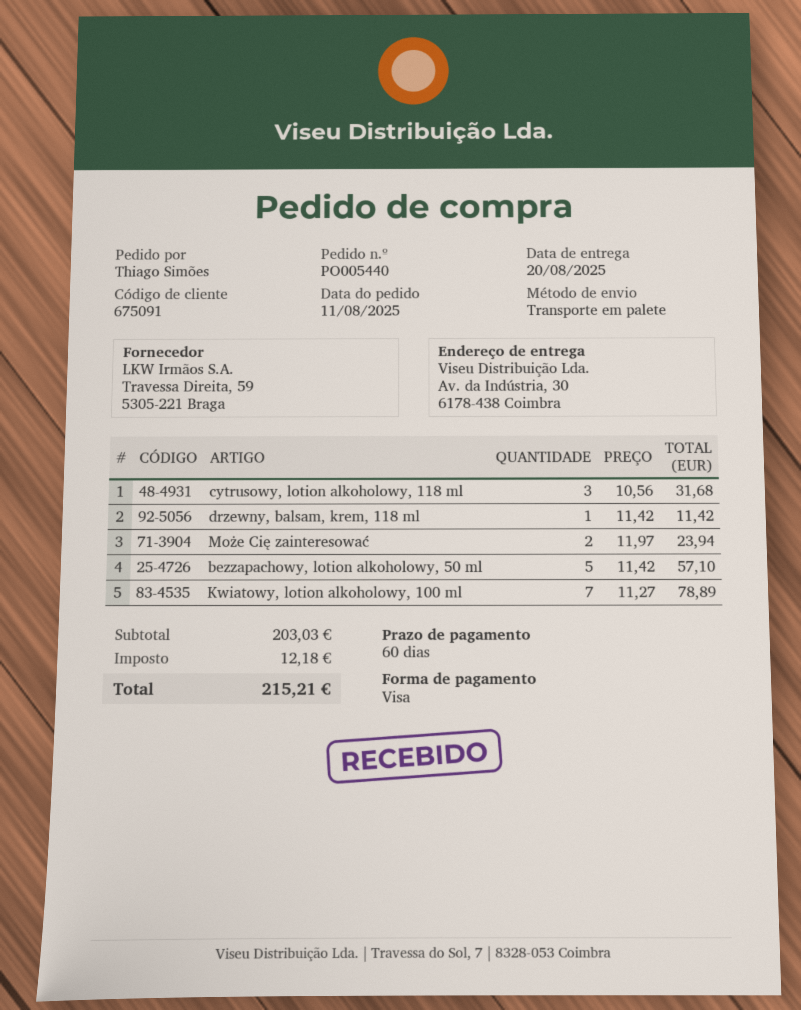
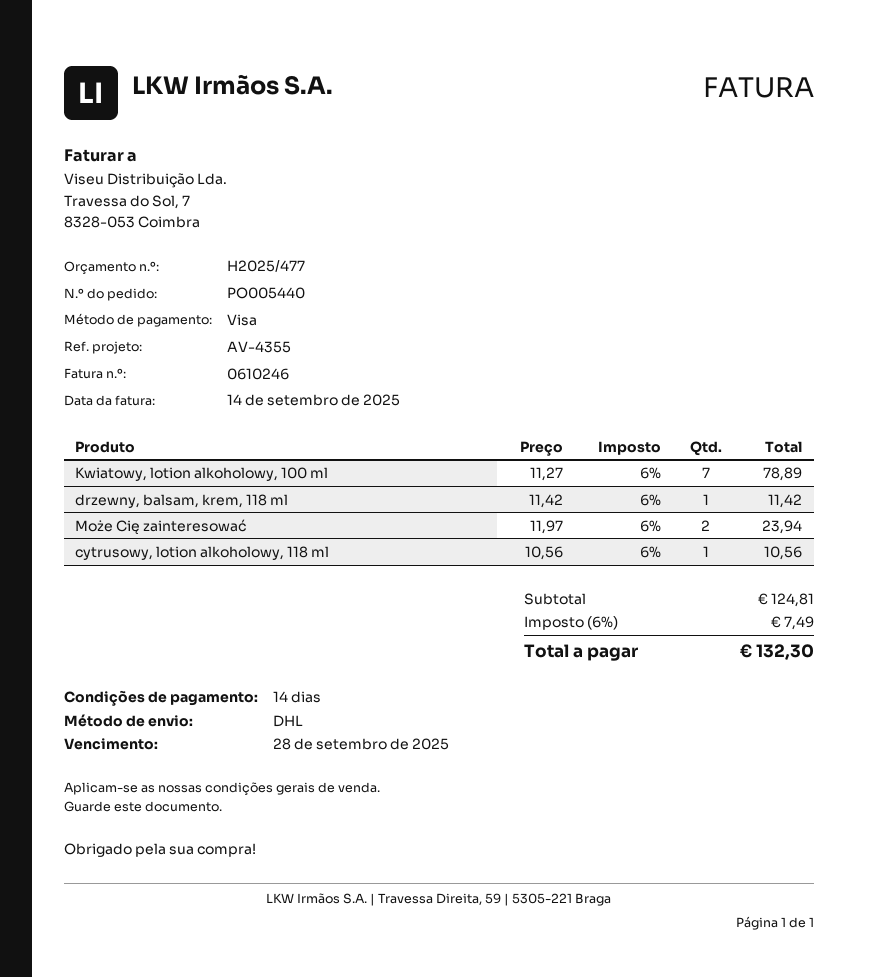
payment terms: 60 days -> 14 days
shipping method: pallet freight -> DHL
cytrusowy, lotion alkoholowy, 118 ml: 3 x 10.56 = 31.68 -> 1 x 10.56 = 10.56
bezzapachowy, lotion alkoholowy, 50 ml: 5 x 11.42 = 57.10 -> none
subtotal: 203.03 -> 124.81
tax: 12.18 -> 7.49
total: 215.21 -> 132.30

